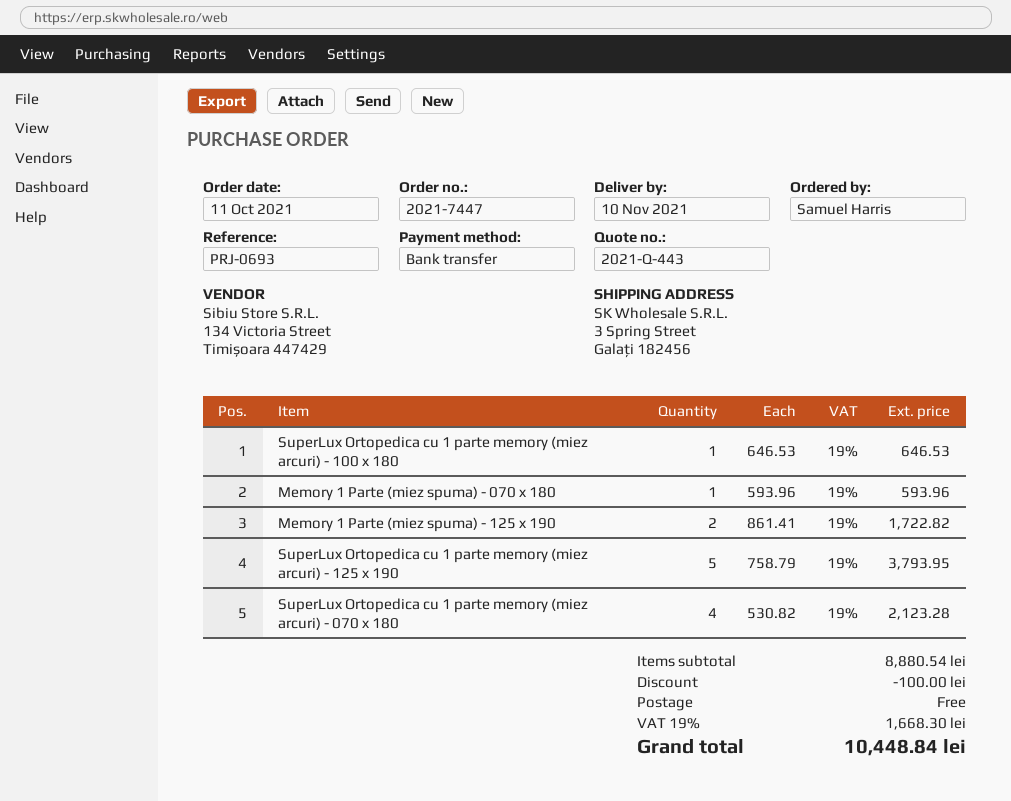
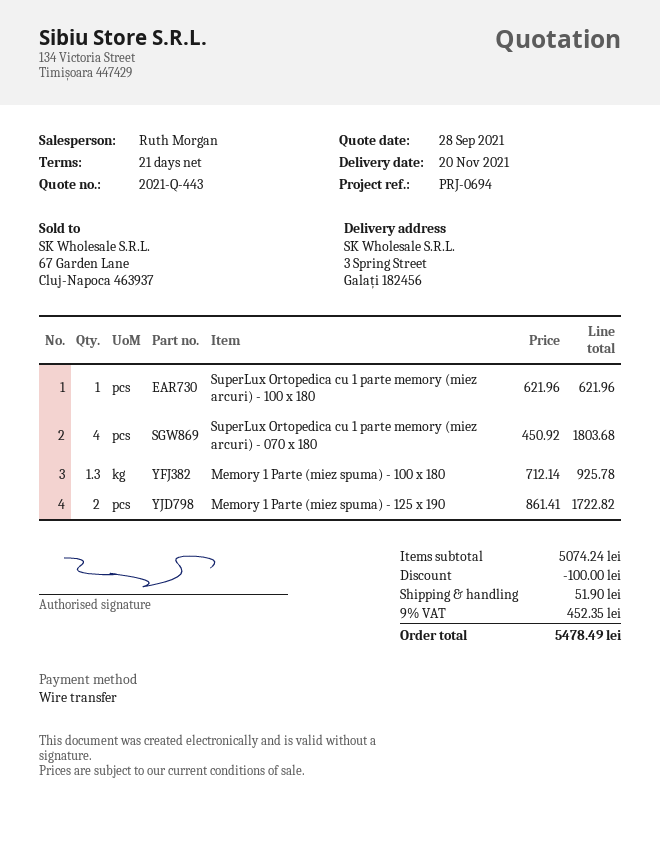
delivery date: 2021-11-10 -> 2021-11-20
reference: PRJ-0693 -> PRJ-0694
SuperLux Ortopedica cu 1 parte memory (miez arcuri) - 100 x 180: 1 x 646.53 = 646.53 -> 1 x 621.96 = 621.96
Memory 1 Parte (miez spuma) - 070 x 180: 1 x 593.96 = 593.96 -> none
SuperLux Ortopedica cu 1 parte memory (miez arcuri) - 125 x 190: 5 x 758.79 = 3793.95 -> none
SuperLux Ortopedica cu 1 parte memory (miez arcuri) - 070 x 180: 4 x 530.82 = 2123.28 -> 4 x 450.92 = 1803.68
Memory 1 Parte (miez spuma) - 100 x 180: none -> 1.3 x 712.14 = 925.78
subtotal: 8880.54 -> 5074.24
shipping: 0.00 -> 51.90
tax: 19% = 1668.30 -> 9% = 452.35
total: 10448.84 -> 5478.49

